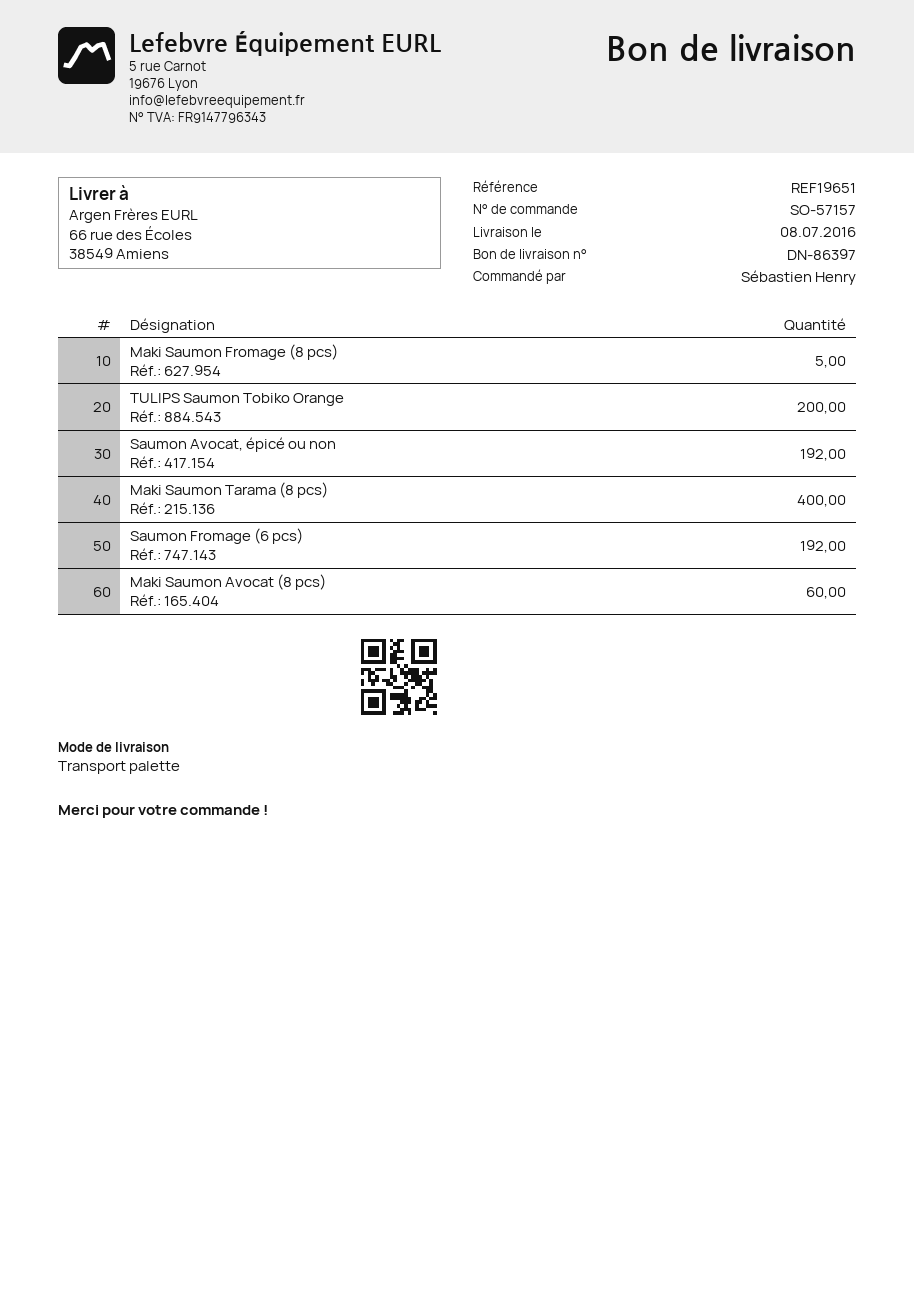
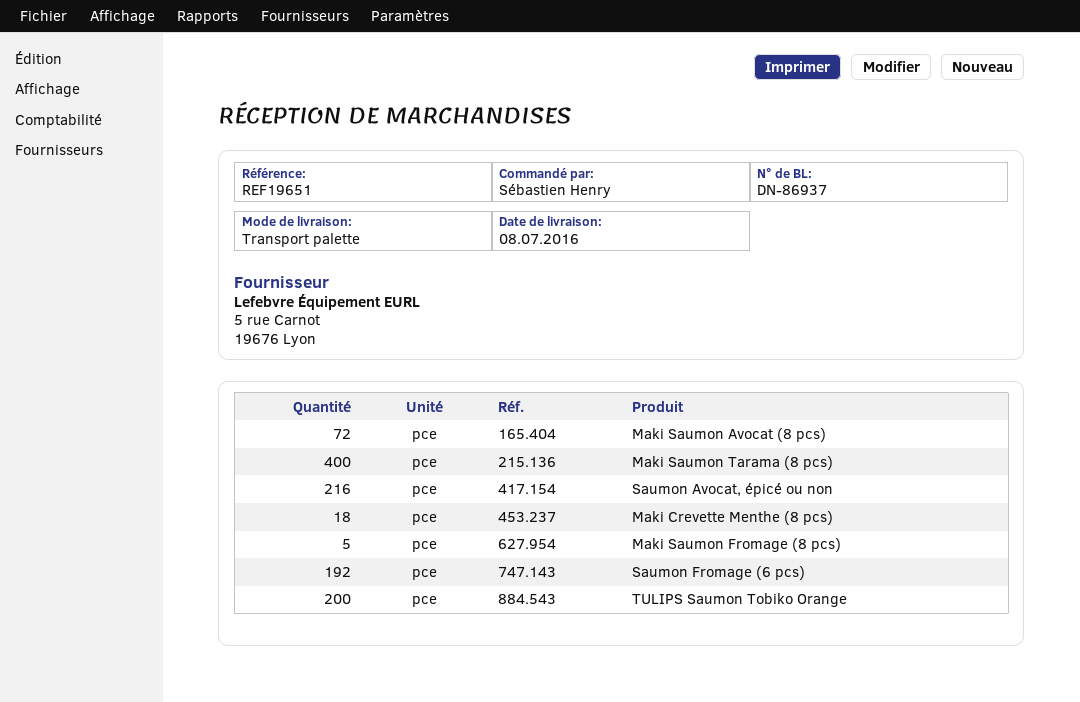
delivery note number: DN-86397 -> DN-86937
Saumon Avocat, épicé ou non: 192 -> 216
Maki Saumon Avocat (8 pcs): 60 -> 72
Maki Crevette Menthe (8 pcs): none -> 18

